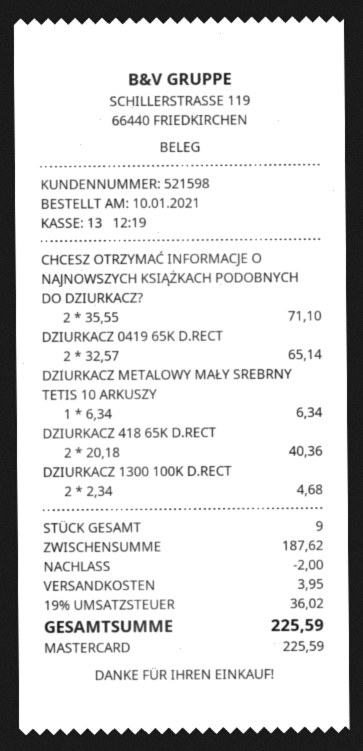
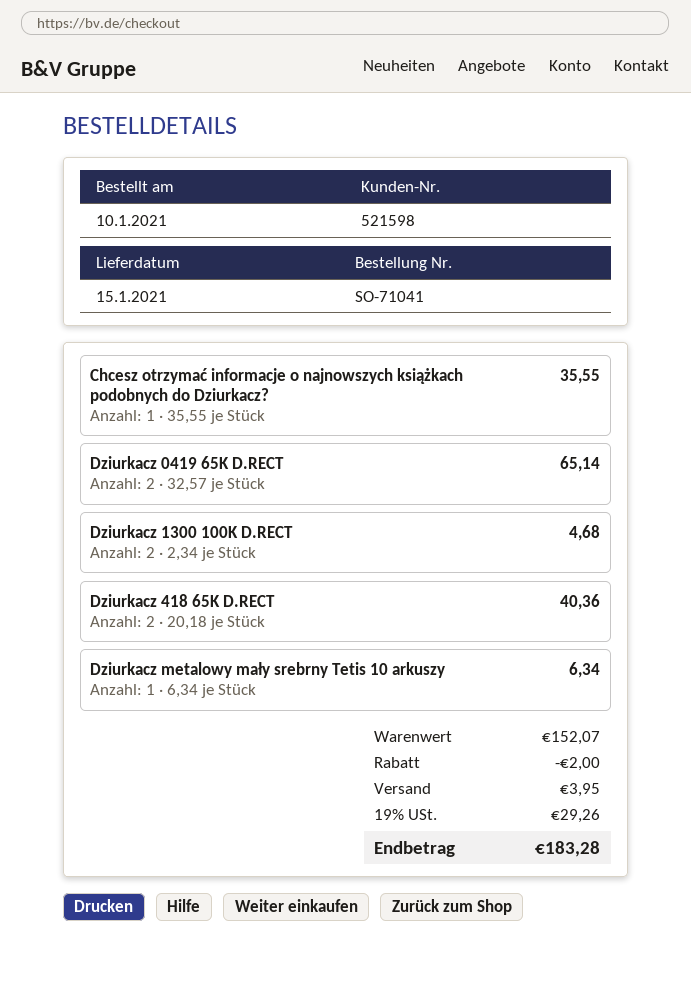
CHCESZ OTRZYMAĆ INFORMACJE O NAJNOWSZYCH KSIĄŻKACH PODOBNYCH DO DZIURKACZ?: 2 x 35.55 = 71.10 -> 1 x 35.55 = 35.55
subtotal: 187.62 -> 152.07
tax: 19% = 36.02 -> 19% = 29.26
total: 225.59 -> 183.28

